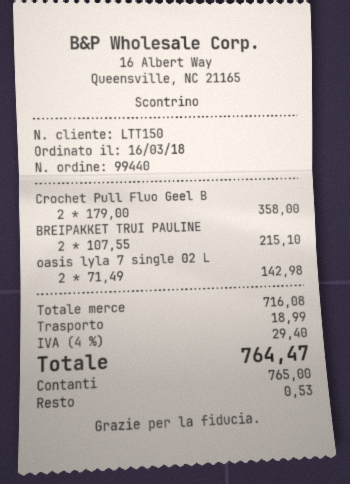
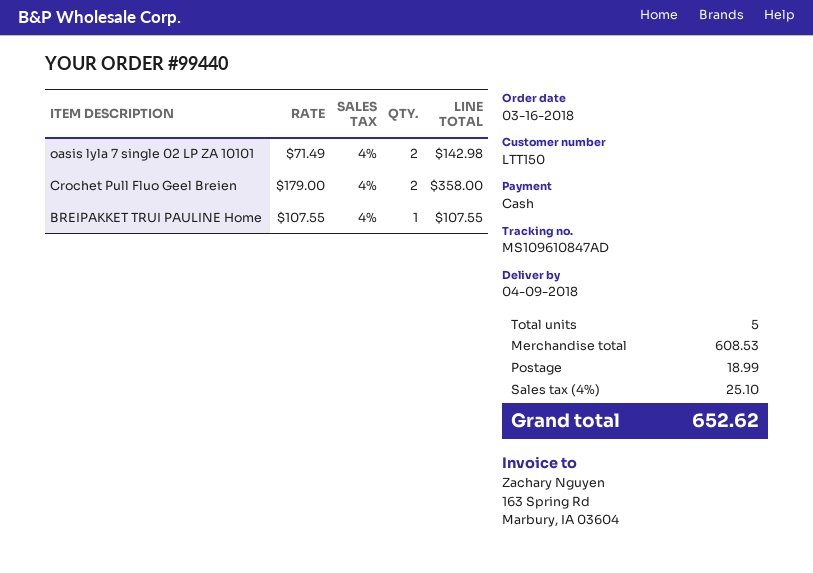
BREIPAKKET TRUI PAULINE: 2 x 107.55 = 215.10 -> 1 x 107.55 = 107.55
subtotal: 716.08 -> 608.53
tax: 4% = 29.40 -> 4% = 25.10
total: 764.47 -> 652.62

